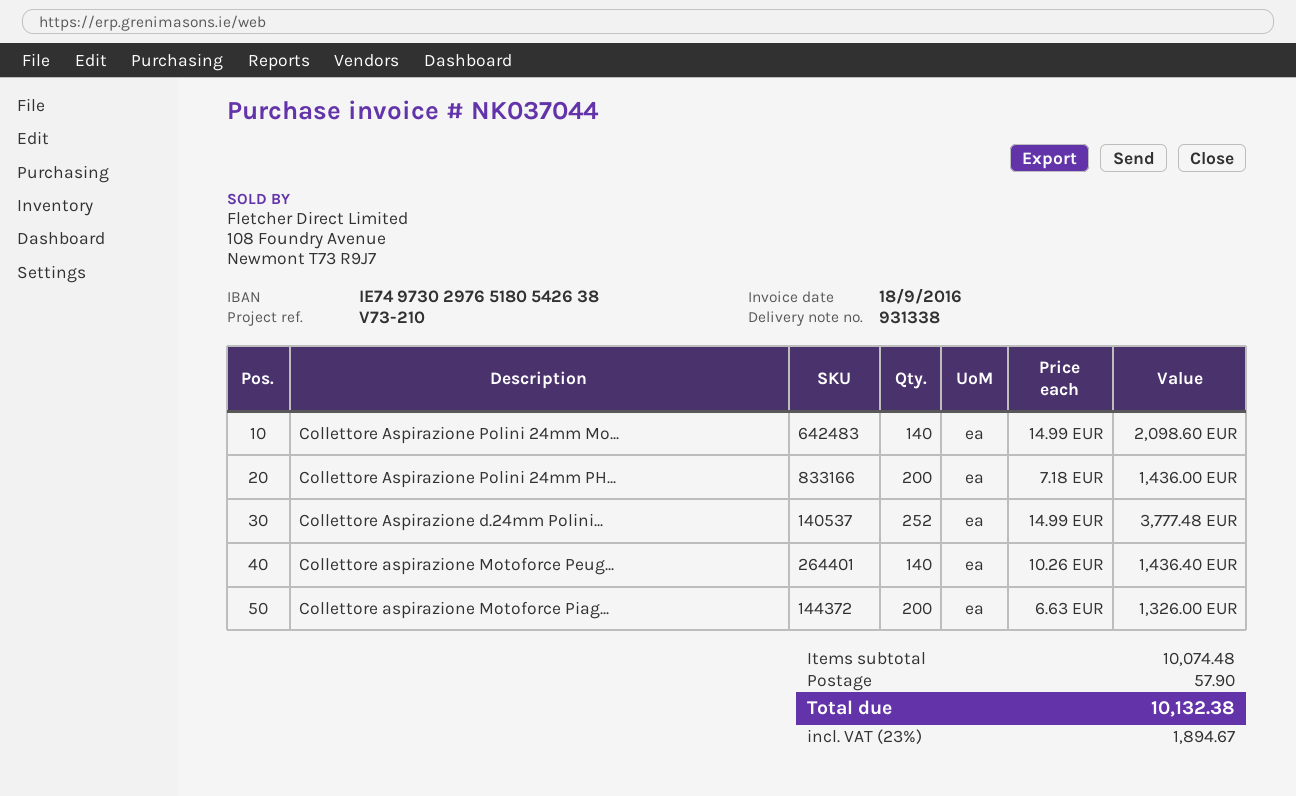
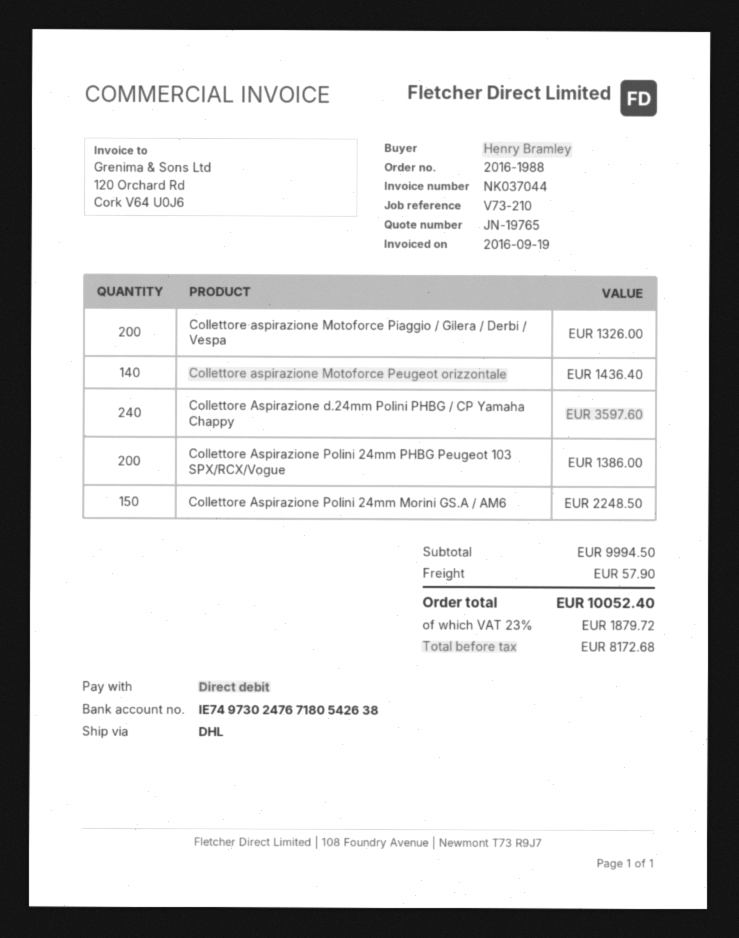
invoice date: 2016-09-18 -> 2016-09-19
bank account: IE74973029765180542638 -> IE74973024767180542638
Collettore Aspirazione Polini 24mm Mo...: 140 for 2098.60 -> 150 for 2248.50
Collettore Aspirazione Polini 24mm PH...: 200 for 1436.00 -> 200 for 1386.00
Collettore Aspirazione d.24mm Polini...: 252 for 3777.48 -> 240 for 3597.60
subtotal: 10074.48 -> 9994.50
tax: 23% = 1894.67 -> 23% = 1879.72
total: 10132.38 -> 10052.40

